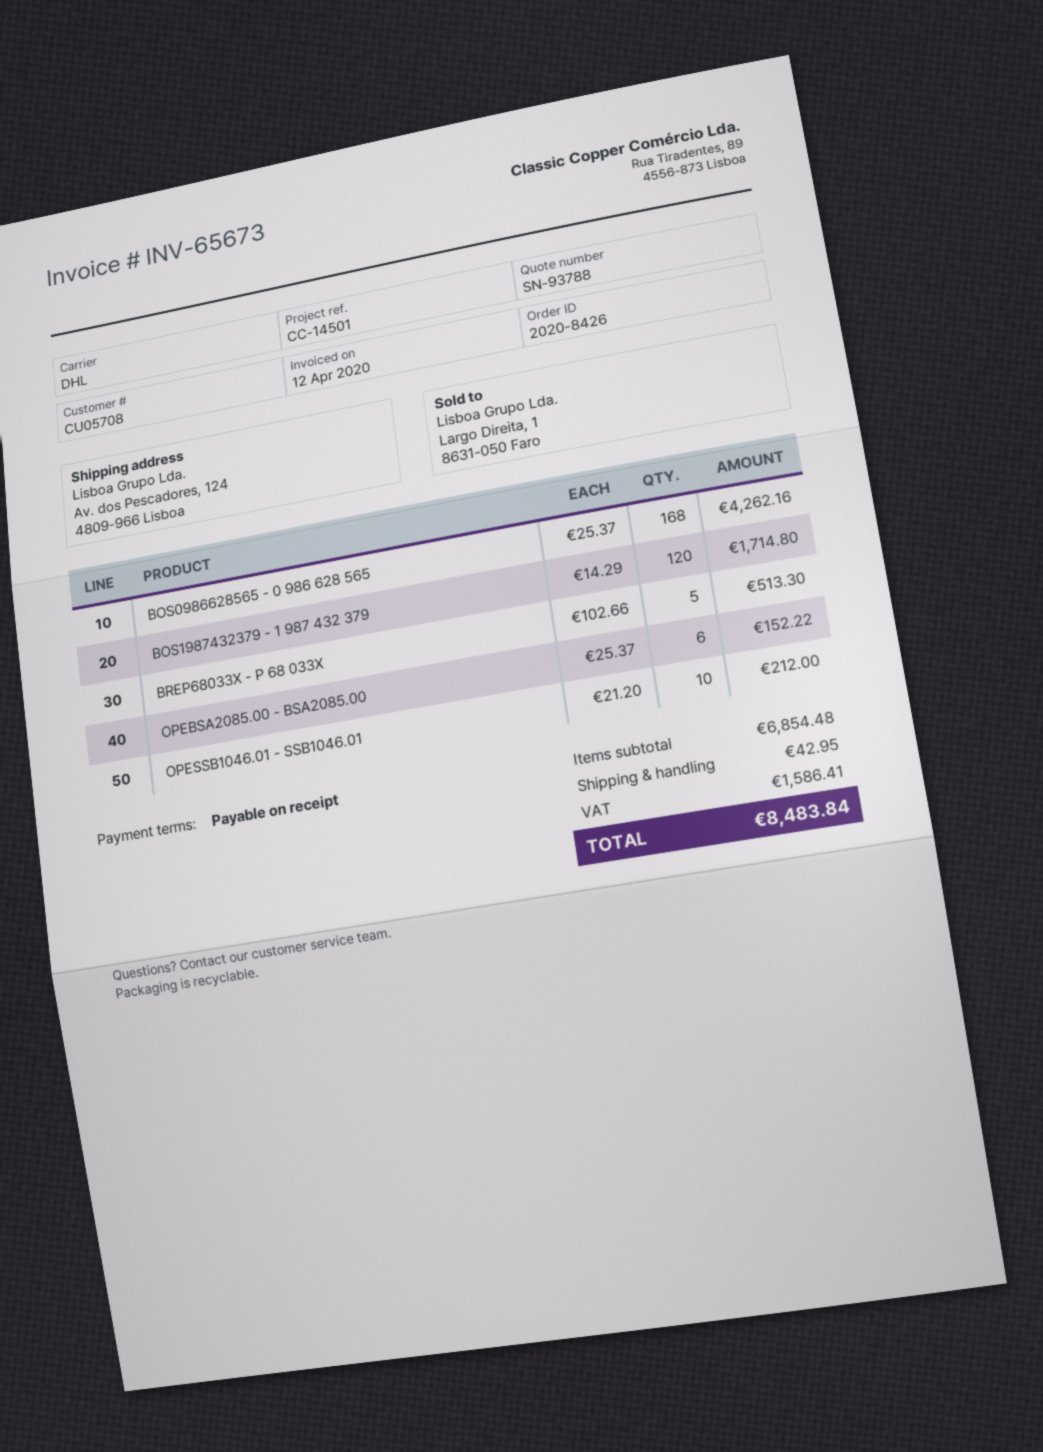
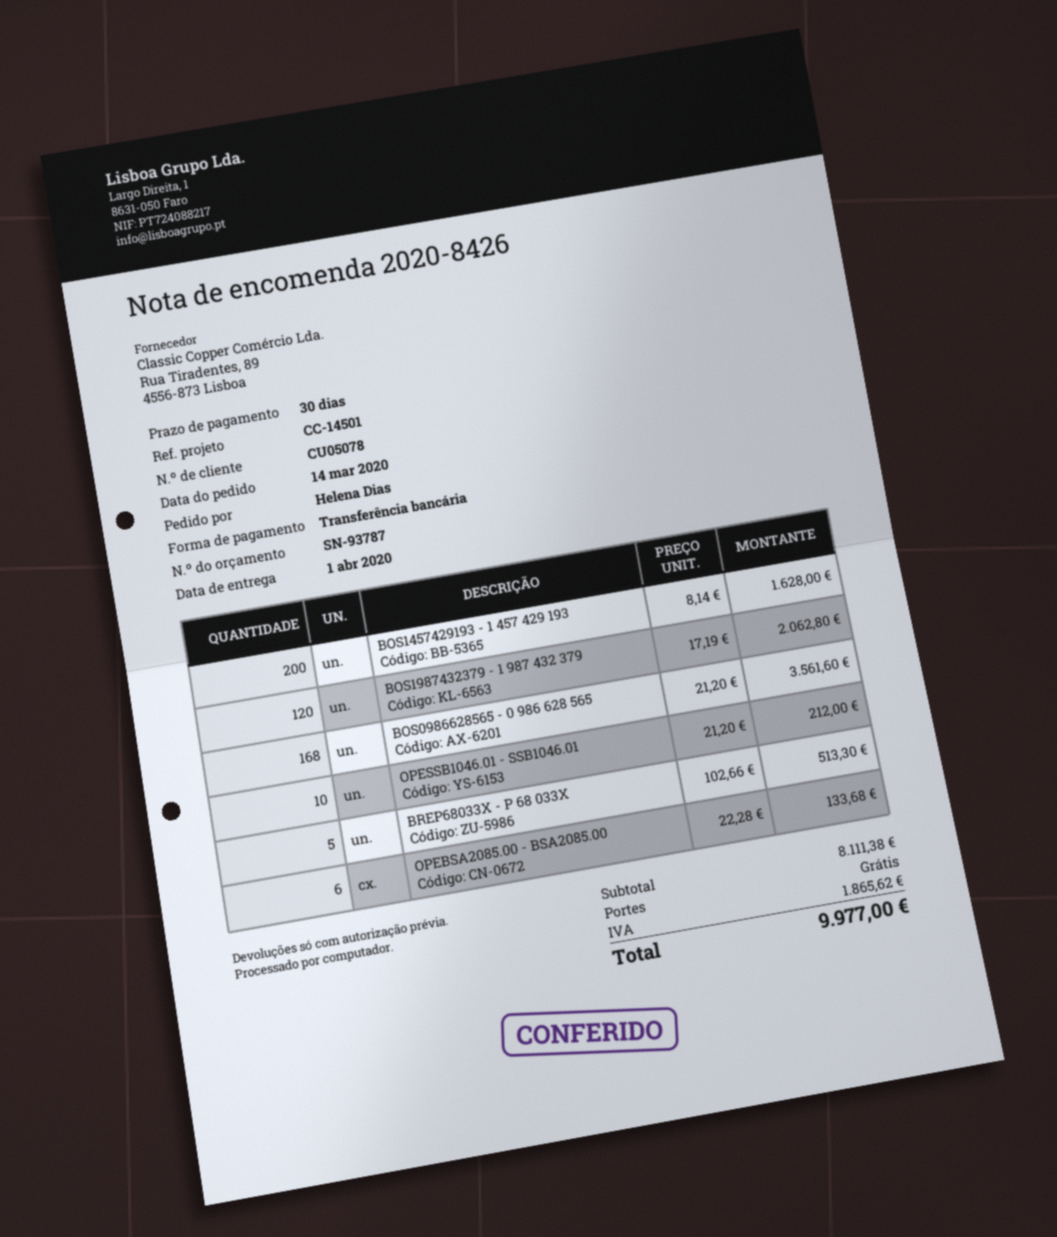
quote number: SN-93788 -> SN-93787
payment terms: on receipt -> 30 days
customer number: CU05708 -> CU05078
BOS0986628565 - 0 986 628 565: 168 x 25.37 = 4262.16 -> 168 x 21.20 = 3561.60
BOS1987432379 - 1 987 432 379: 120 x 14.29 = 1714.80 -> 120 x 17.19 = 2062.80
OPEBSA2085.00 - BSA2085.00: 6 x 25.37 = 152.22 -> 6 x 22.28 = 133.68
BOS1457429193 - 1 457 429 193: none -> 200 x 8.14 = 1628.00
subtotal: 6854.48 -> 8111.38
shipping: 42.95 -> 0.00
tax: 1586.41 -> 1865.62
total: 8483.84 -> 9977.00

